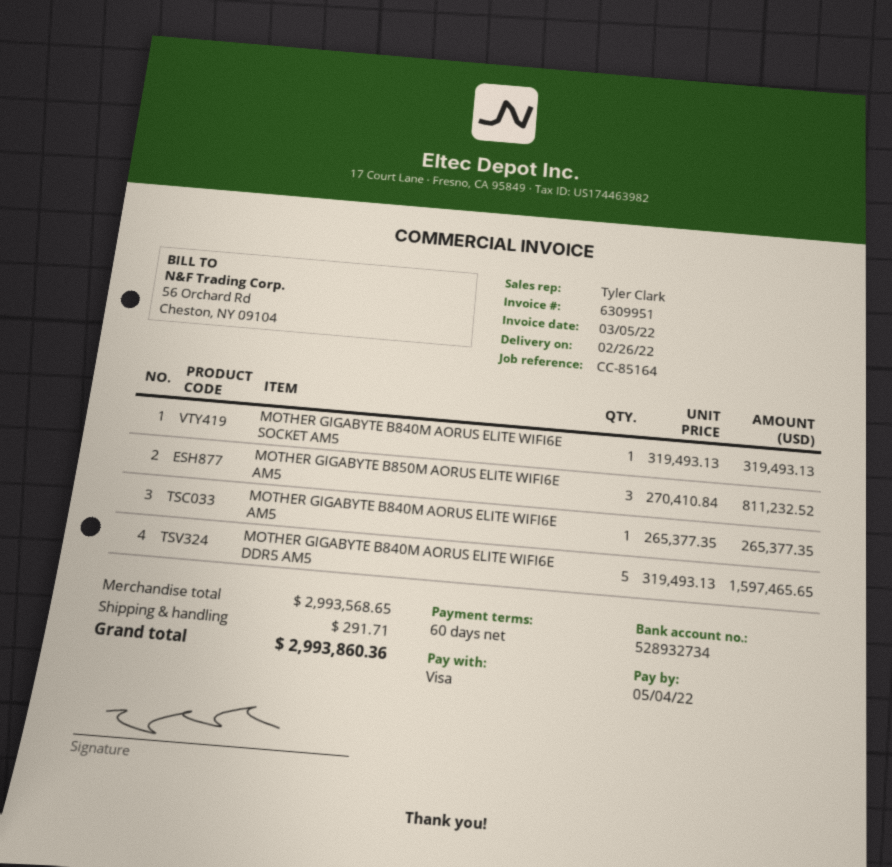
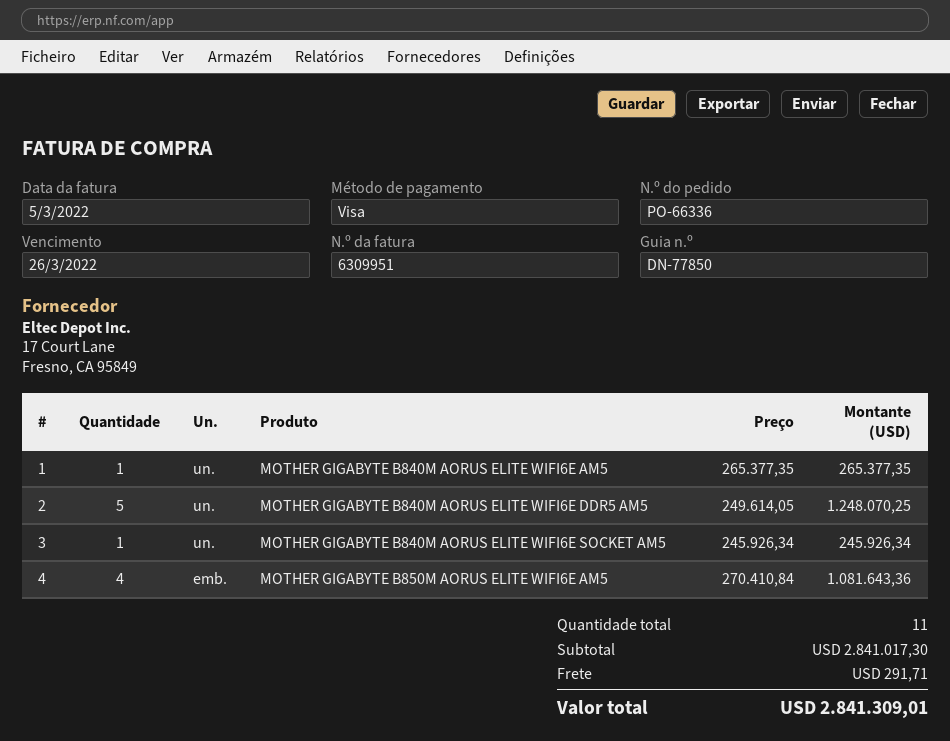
due date: 2022-05-04 -> 2022-03-26
MOTHER GIGABYTE B840M AORUS ELITE WIFI6E SOCKET AM5: 1 x 319493.13 = 319493.13 -> 1 x 245926.34 = 245926.34
MOTHER GIGABYTE B850M AORUS ELITE WIFI6E AM5: 3 x 270410.84 = 811232.52 -> 4 x 270410.84 = 1081643.36
MOTHER GIGABYTE B840M AORUS ELITE WIFI6E DDR5 AM5: 5 x 319493.13 = 1597465.65 -> 5 x 249614.05 = 1248070.25
subtotal: 2993568.65 -> 2841017.30
total: 2993860.36 -> 2841309.01

